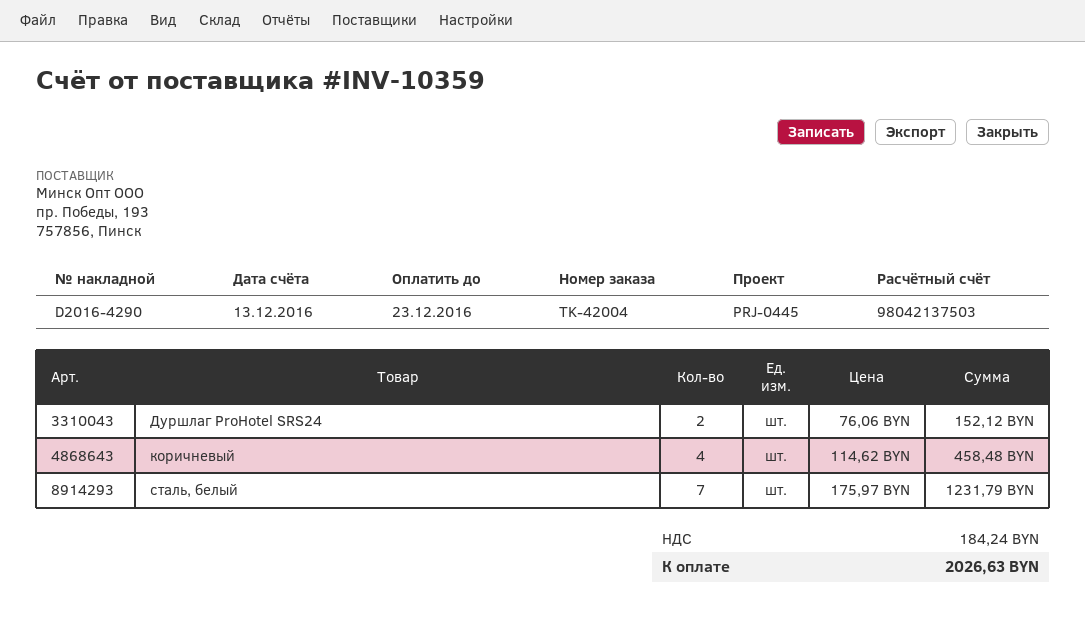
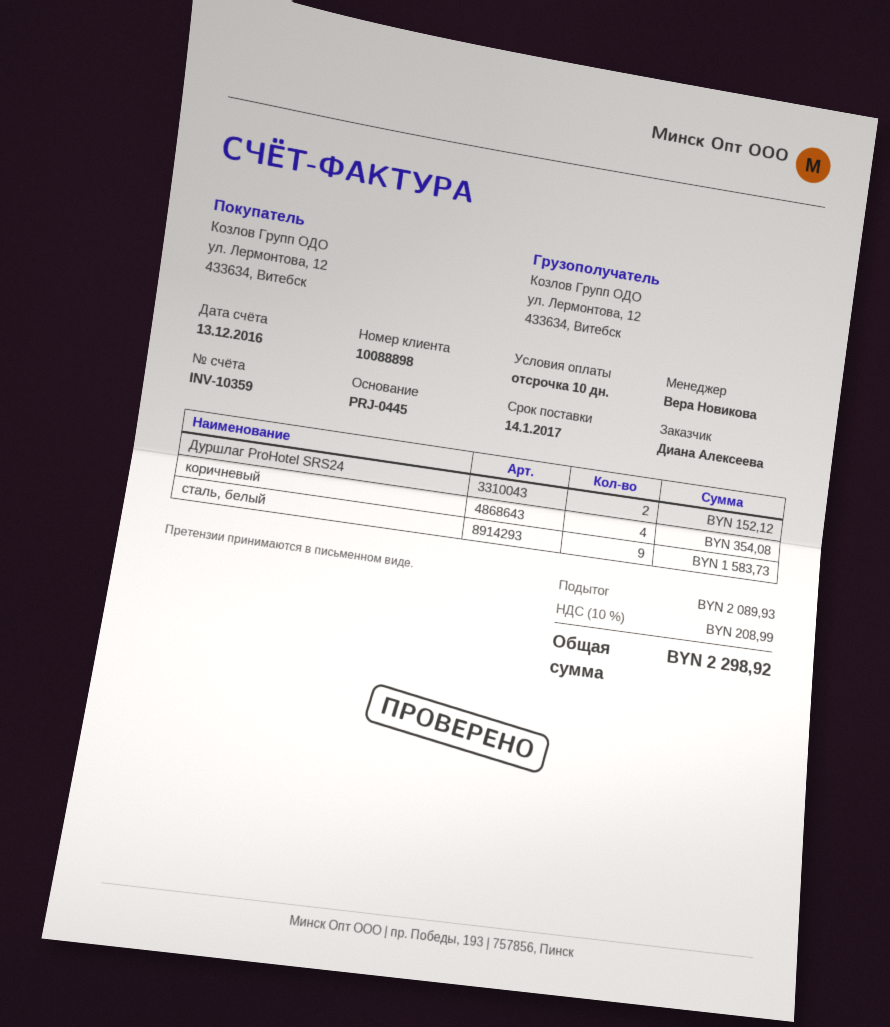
коричневый: 4 for 458.48 -> 4 for 354.08
сталь, белый: 7 for 1231.79 -> 9 for 1583.73
tax: 184.24 -> 208.99
total: 2026.63 -> 2298.92

